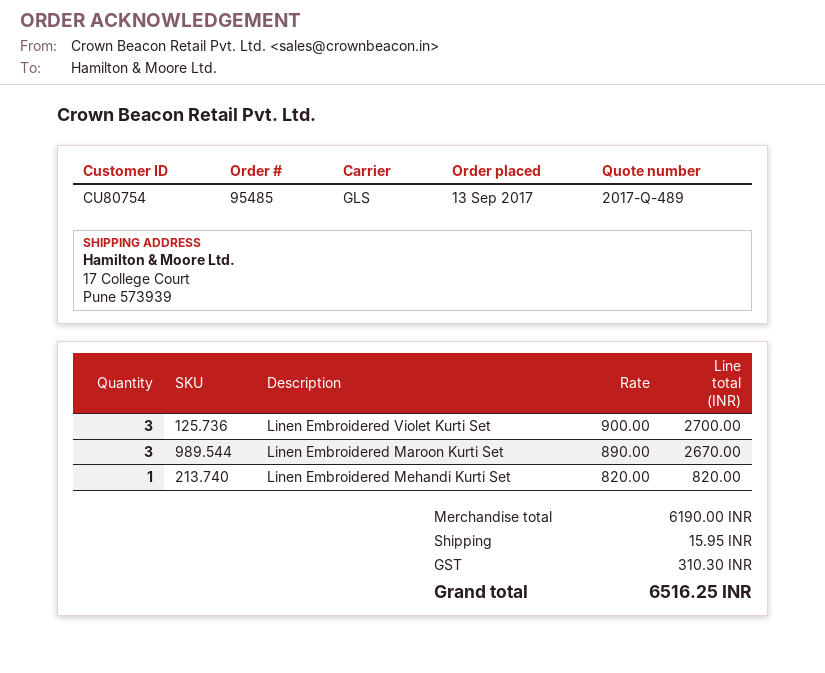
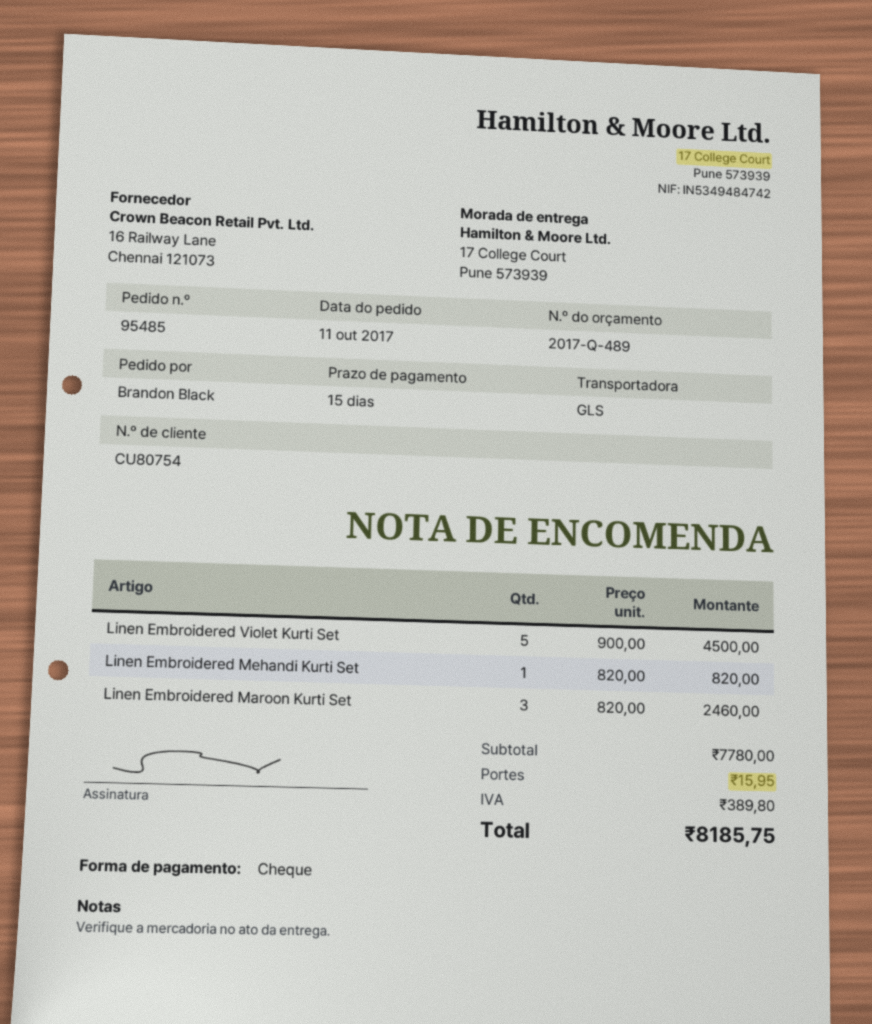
order date: 2017-09-13 -> 2017-10-11
Linen Embroidered Violet Kurti Set: 3 x 900.00 = 2700.00 -> 5 x 900.00 = 4500.00
Linen Embroidered Maroon Kurti Set: 3 x 890.00 = 2670.00 -> 3 x 820.00 = 2460.00
subtotal: 6190.00 -> 7780.00
tax: 310.30 -> 389.80
total: 6516.25 -> 8185.75

